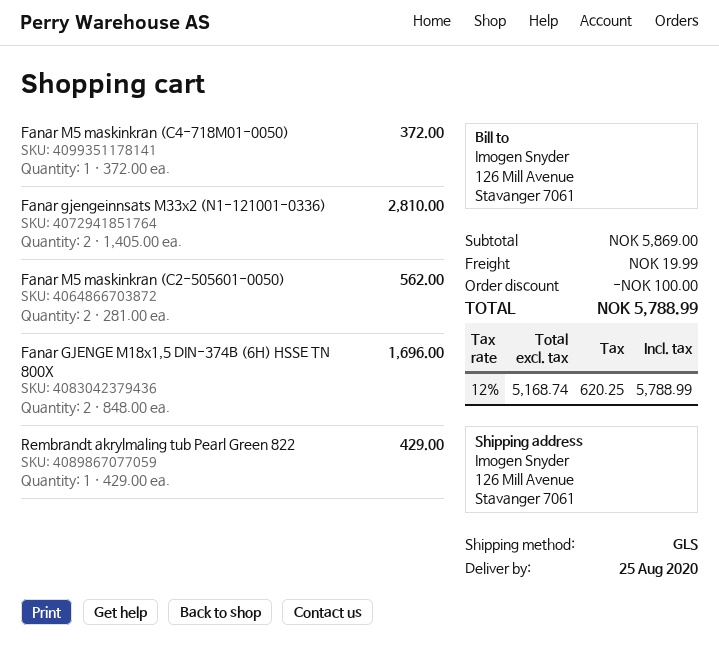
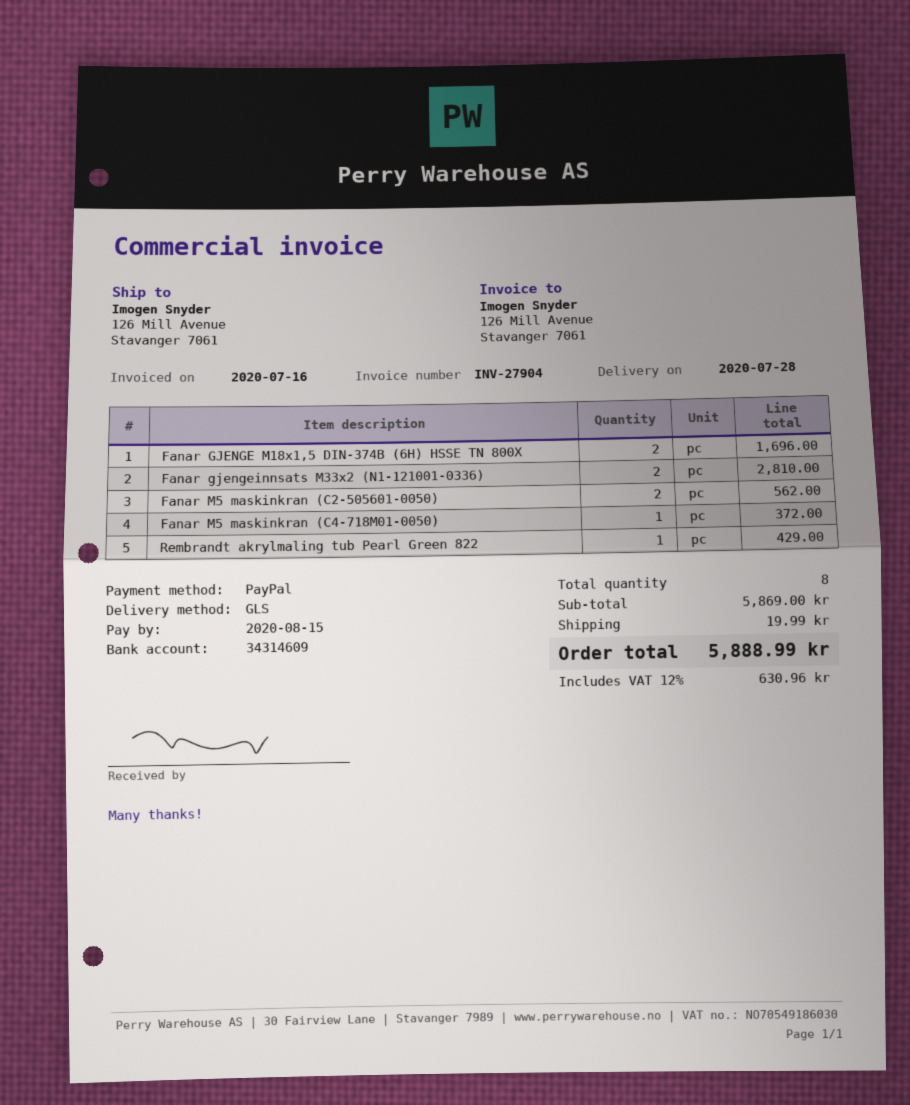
delivery date: 2020-08-25 -> 2020-07-28
discount: 100.00 -> none
tax: 12% = 620.25 -> 12% = 630.96
total: 5788.99 -> 5888.99

